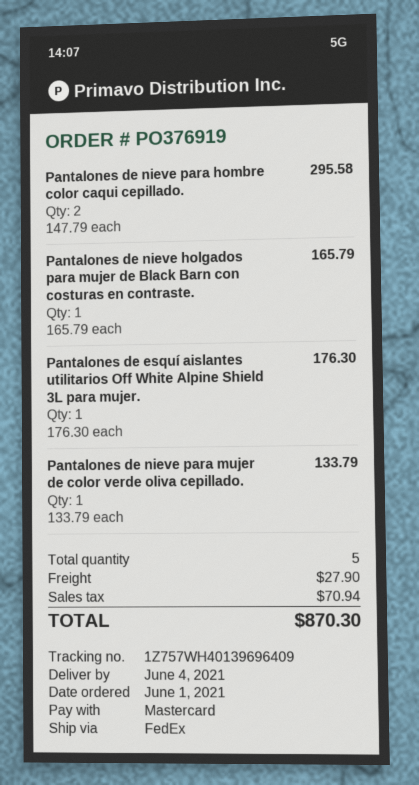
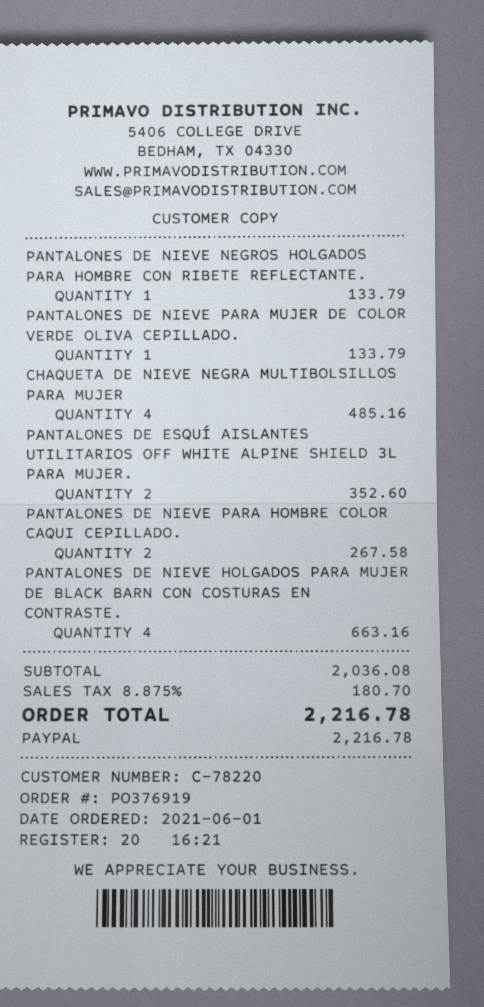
payment method: Mastercard -> PayPal
Pantalones de nieve para hombre color caqui cepillado.: 2 for 295.58 -> 2 for 267.58
Pantalones de nieve holgados para mujer de Black Barn con costuras en contraste.: 1 for 165.79 -> 4 for 663.16
Pantalones de esquí aislantes utilitarios Off White Alpine Shield 3L para mujer.: 1 for 176.30 -> 2 for 352.60
PANTALONES DE NIEVE NEGROS HOLGADOS PARA HOMBRE CON RIBETE REFLECTANTE.: none -> 1 for 133.79
CHAQUETA DE NIEVE NEGRA MULTIBOLSILLOS PARA MUJER: none -> 4 for 485.16
shipping: 27.90 -> none
tax: 70.94 -> 180.70
total: 870.30 -> 2216.78

